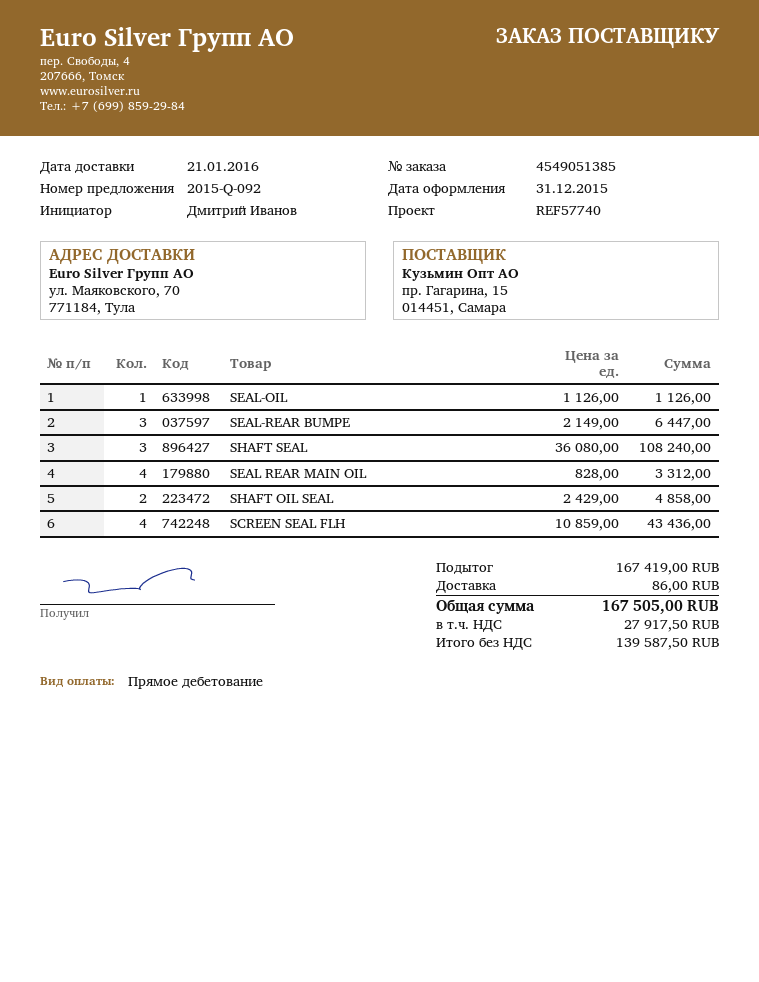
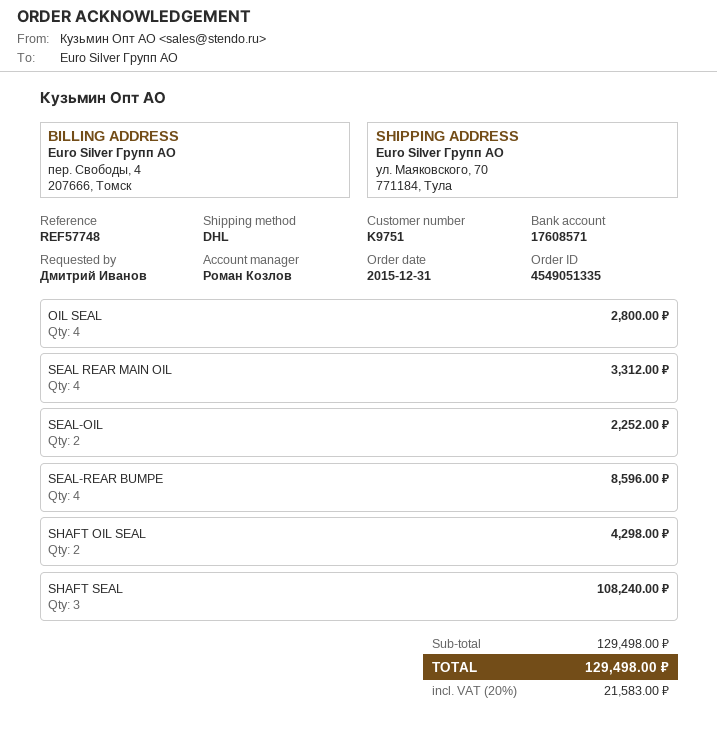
order number: 4549051385 -> 4549051335
reference: REF57740 -> REF57748
SEAL-OIL: 1 for 1126.00 -> 2 for 2252.00
SEAL-REAR BUMPE: 3 for 6447.00 -> 4 for 8596.00
SHAFT OIL SEAL: 2 for 4858.00 -> 2 for 4298.00
SCREEN SEAL FLH: 4 for 43436.00 -> none
OIL SEAL: none -> 4 for 2800.00
subtotal: 167419.00 -> 129498.00
shipping: 86.00 -> none
tax: 27917.50 -> 21583.00
total: 167505.00 -> 129498.00

